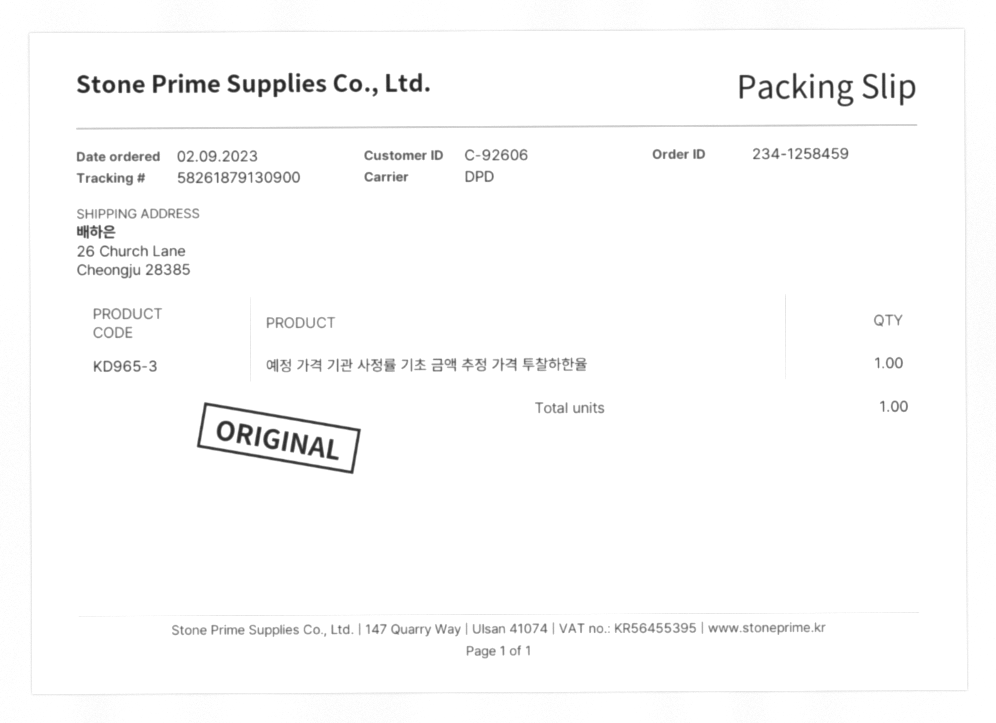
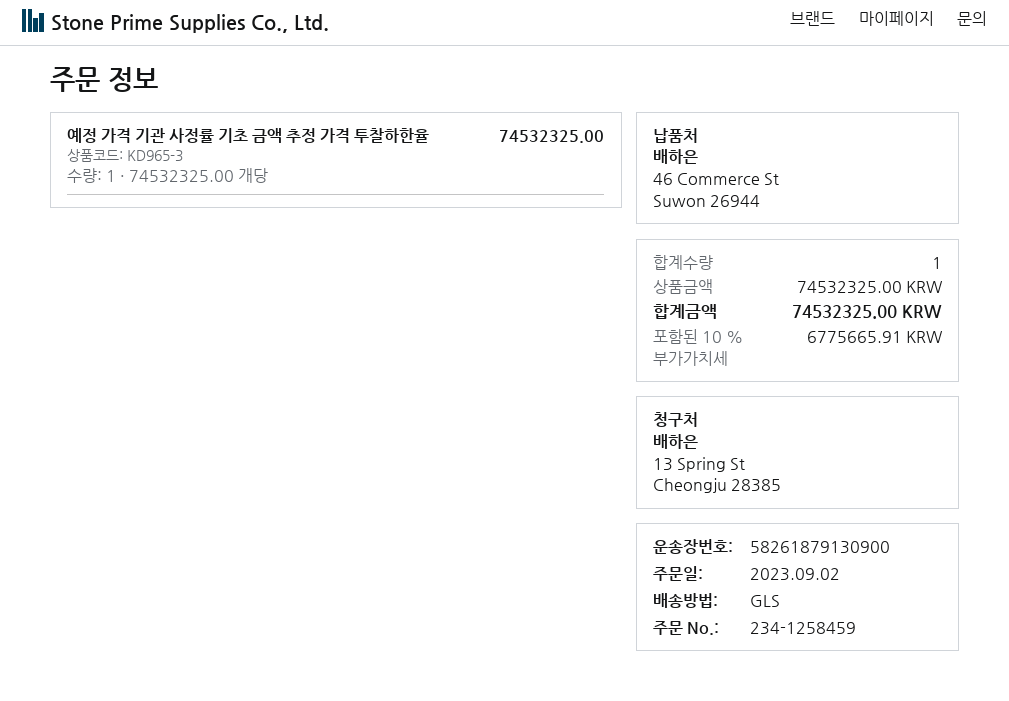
shipping method: DPD -> GLS
ship to: 26 Church Lane, Cheongju 28385 -> 46 Commerce St, Suwon 26944

